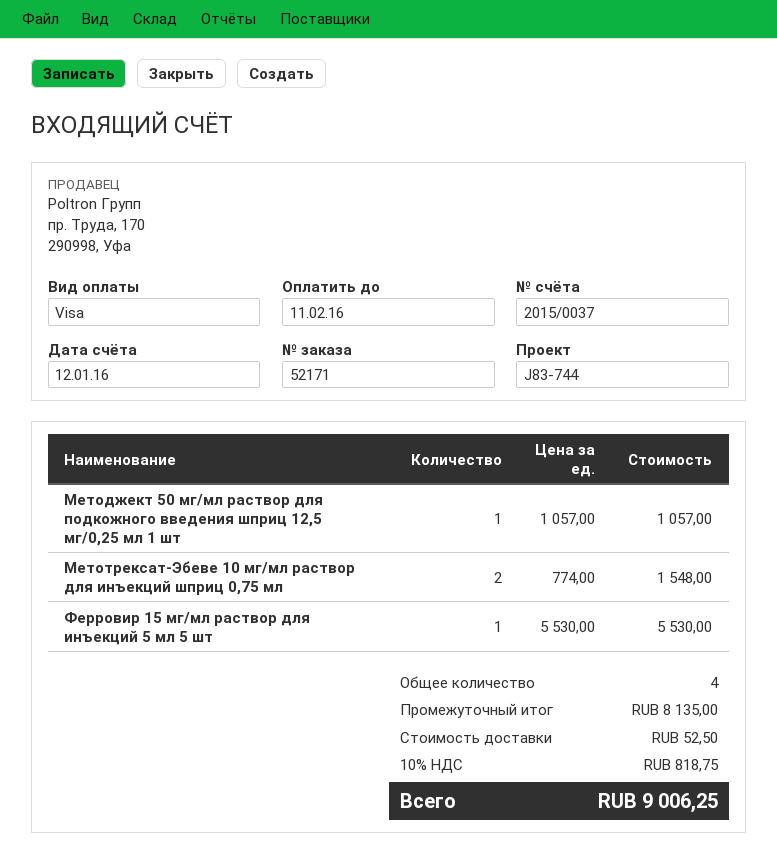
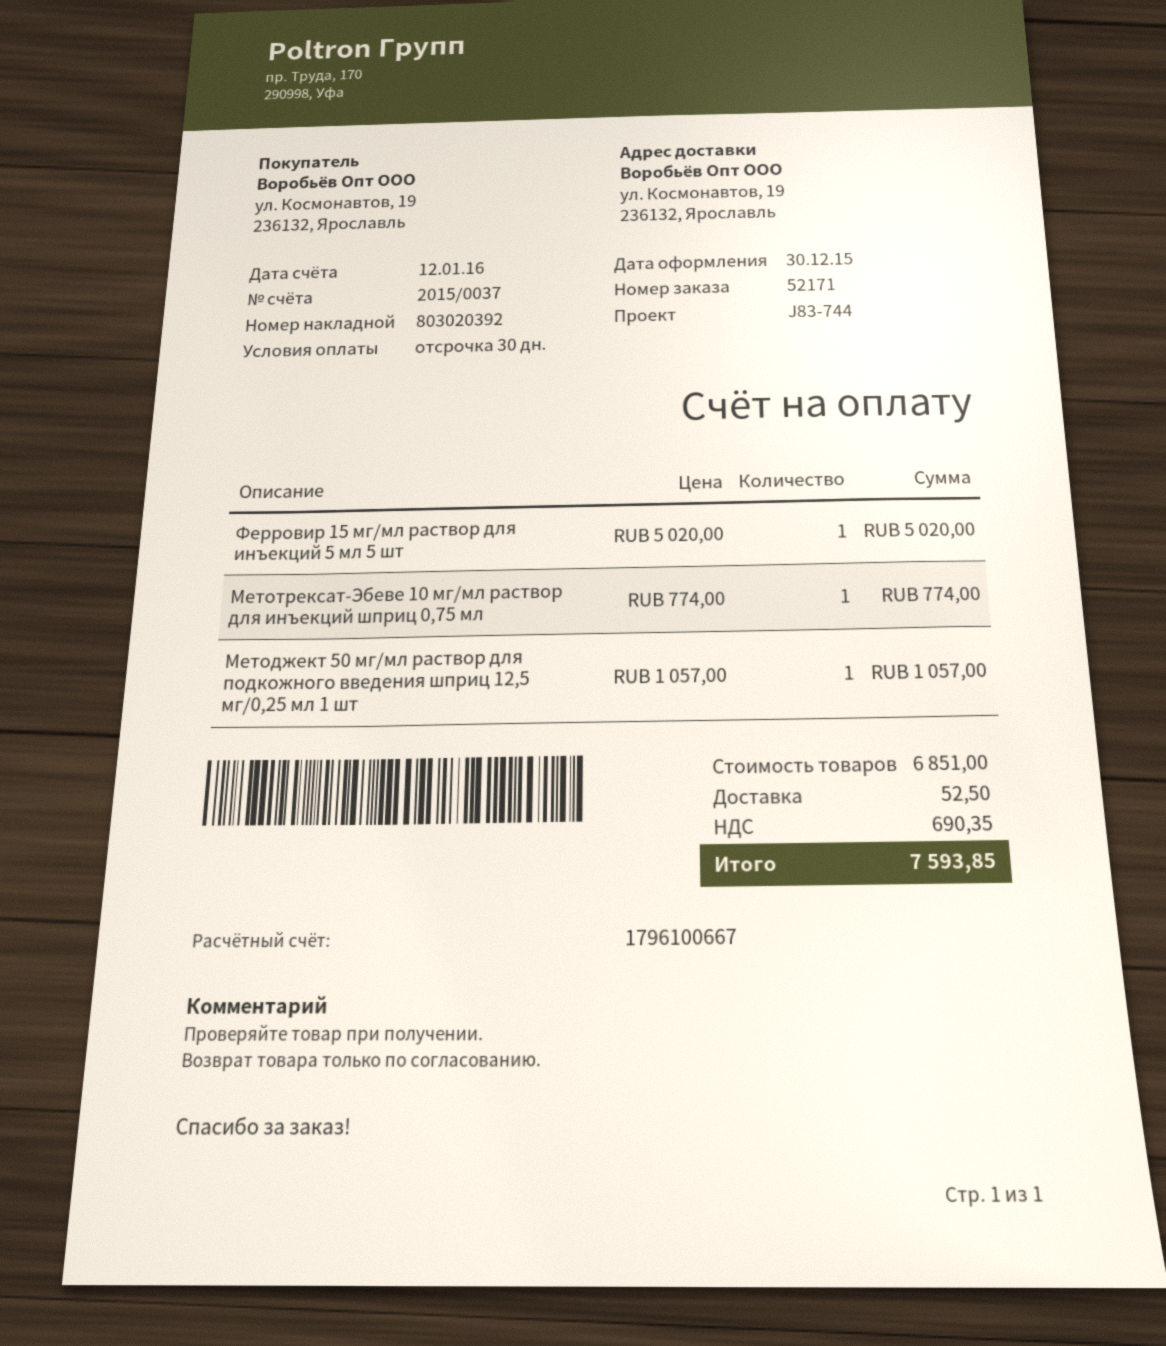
Метотрексат-Эбеве 10 мг/мл раствор для инъекций шприц 0,75 мл: 2 x 774.00 = 1548.00 -> 1 x 774.00 = 774.00
Ферровир 15 мг/мл раствор для инъекций 5 мл 5 шт: 1 x 5530.00 = 5530.00 -> 1 x 5020.00 = 5020.00
subtotal: 8135.00 -> 6851.00
tax: 818.75 -> 690.35
total: 9006.25 -> 7593.85

